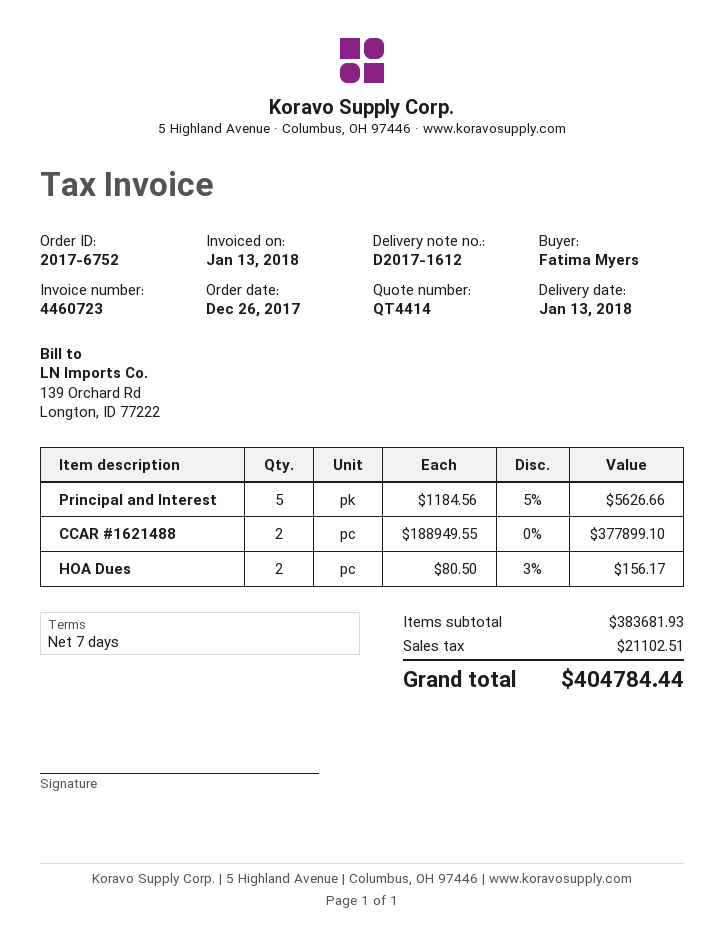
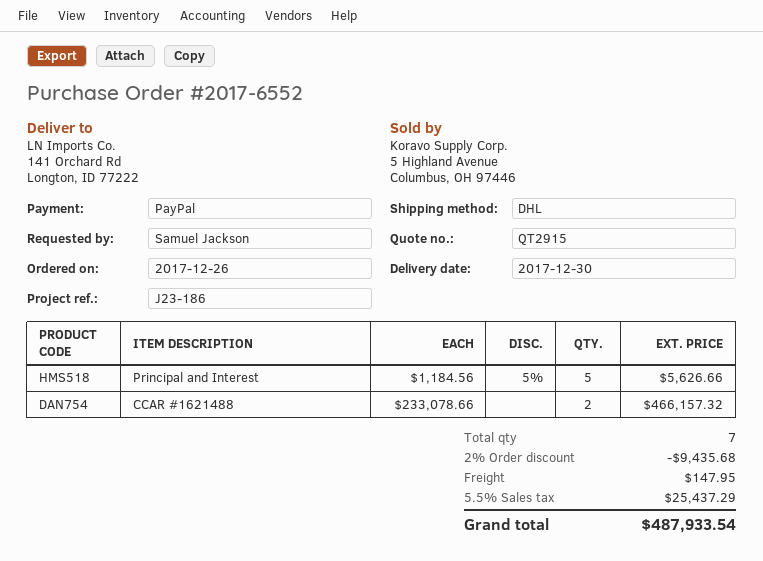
quote number: QT4414 -> QT2915
order number: 2017-6752 -> 2017-6552
delivery date: 2018-01-13 -> 2017-12-30
ordered by: Fatima Myers -> Samuel Jackson
CCAR #1621488: 2 x 188949.55 = 377899.10 -> 2 x 233078.66 = 466157.32
HOA Dues: 2 x 80.50 - 3% = 156.17 -> none
discount: none -> 2% = 9435.68
shipping: none -> 147.95
tax: 21102.51 -> 25437.29
total: 404784.44 -> 487933.54

